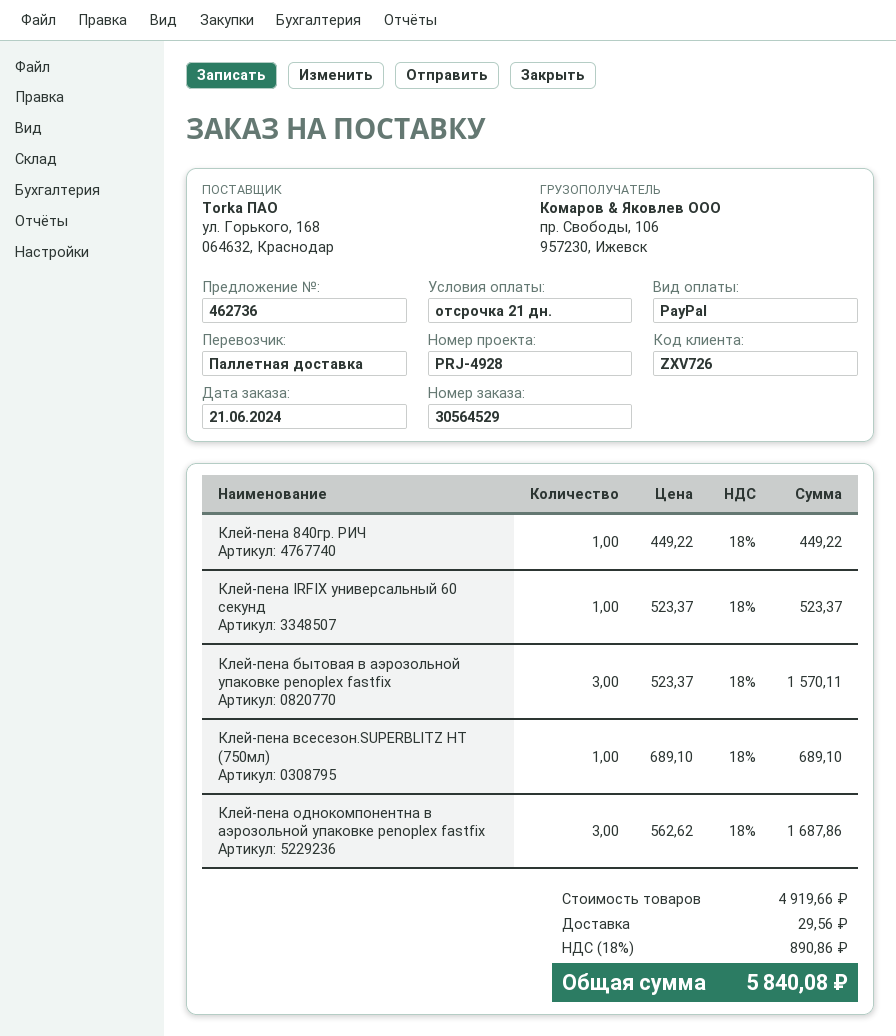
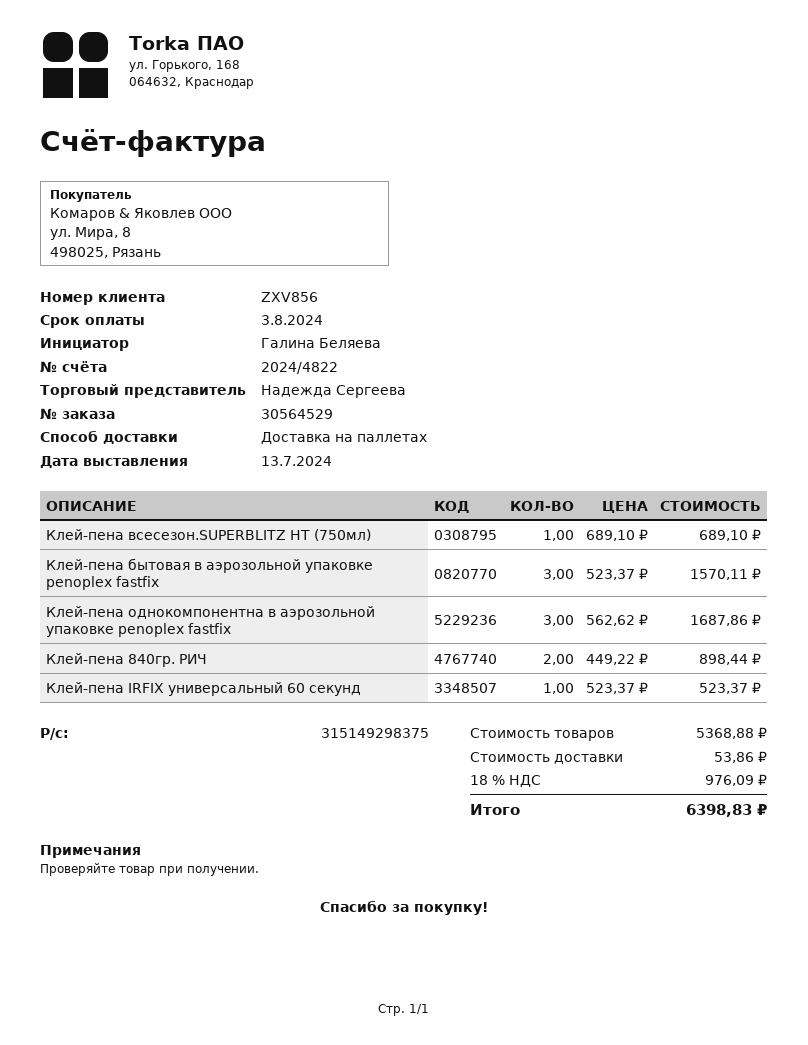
customer number: ZXV726 -> ZXV856
Клей-пена 840гр. РИЧ: 1 x 449.22 = 449.22 -> 2 x 449.22 = 898.44
subtotal: 4919.66 -> 5368.88
shipping: 29.56 -> 53.86
tax: 18% = 890.86 -> 18% = 976.09
total: 5840.08 -> 6398.83

